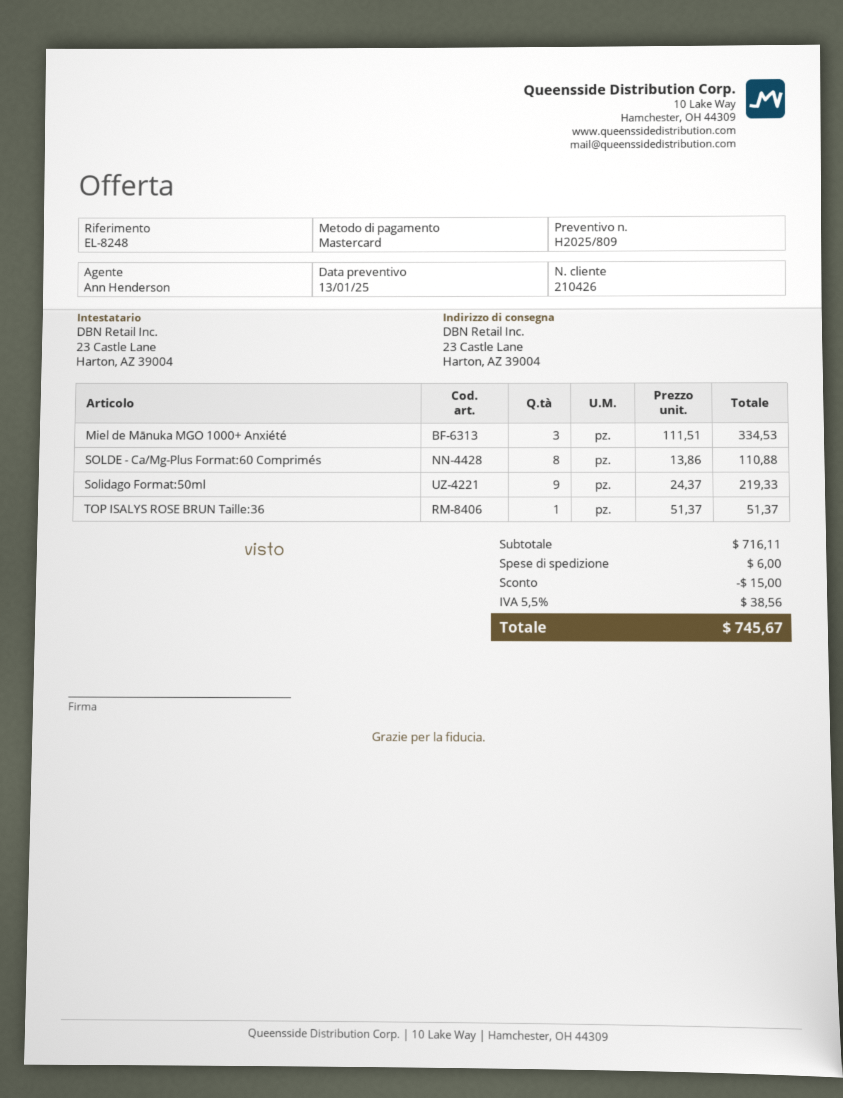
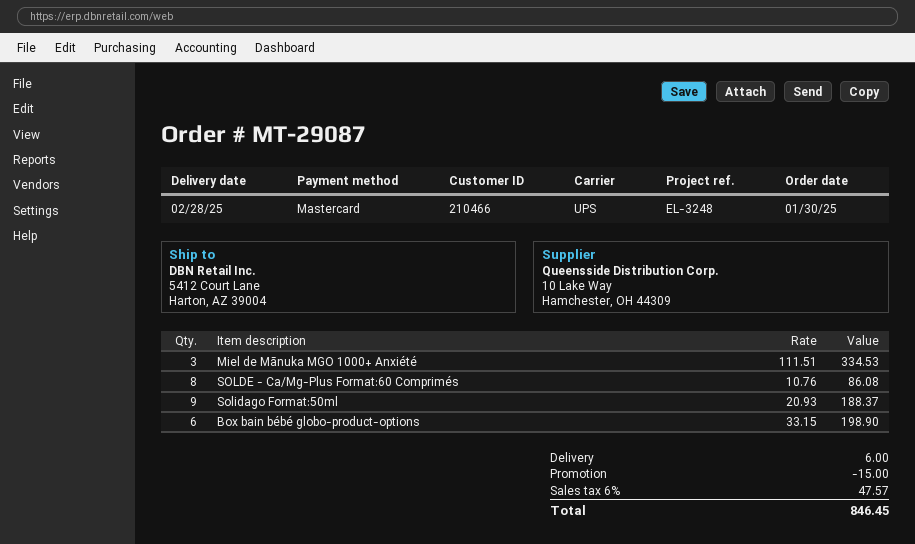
customer number: 210426 -> 210466
reference: EL-8248 -> EL-3248
ship to: 23 Castle Lane, Harton, AZ 39004 -> 5412 Court Lane, Harton, AZ 39004
SOLDE - Ca/Mg-Plus Format:60 Comprimés: 8 x 13.86 = 110.88 -> 8 x 10.76 = 86.08
Solidago Format:50ml: 9 x 24.37 = 219.33 -> 9 x 20.93 = 188.37
TOP ISALYS ROSE BRUN Taille:36: 1 x 51.37 = 51.37 -> none
Box bain bébé globo-product-options: none -> 6 x 33.15 = 198.90
tax: 5.5% = 38.56 -> 6% = 47.57
total: 745.67 -> 846.45

